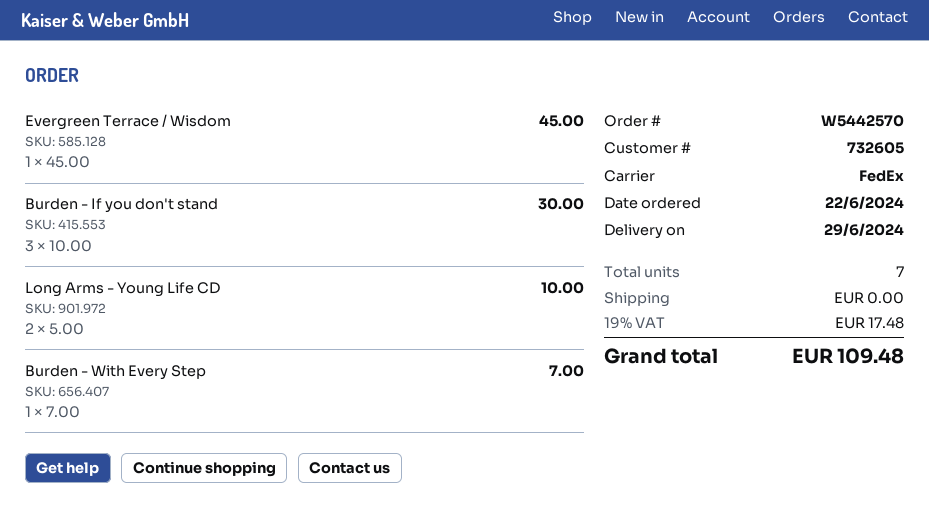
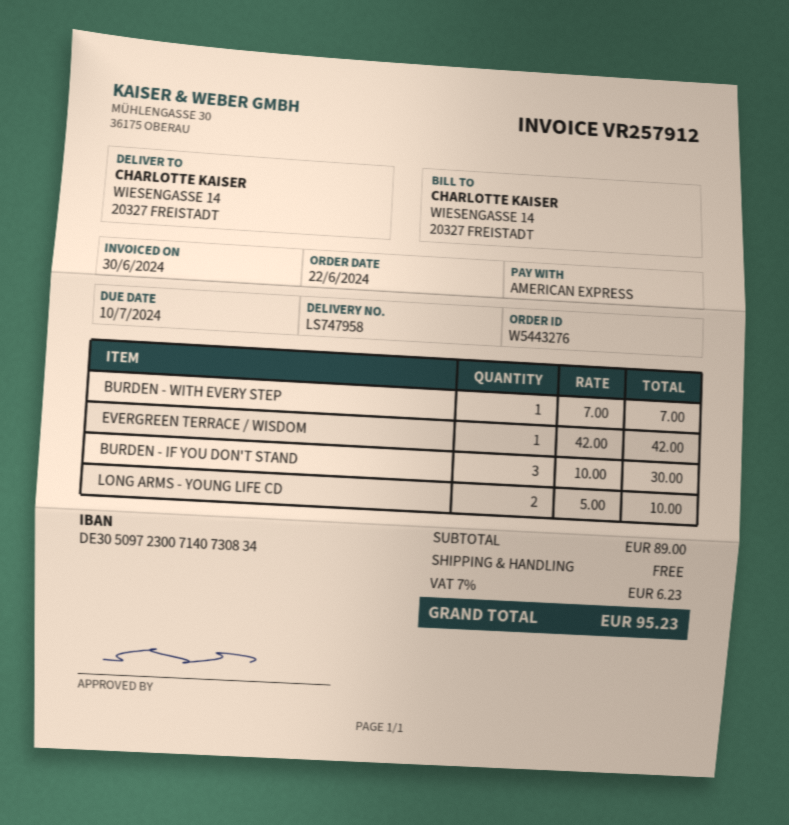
order number: W5442570 -> W5443276
Evergreen Terrace / Wisdom: 1 x 45.00 = 45.00 -> 1 x 42.00 = 42.00
tax: 19% = 17.48 -> 7% = 6.23
total: 109.48 -> 95.23

